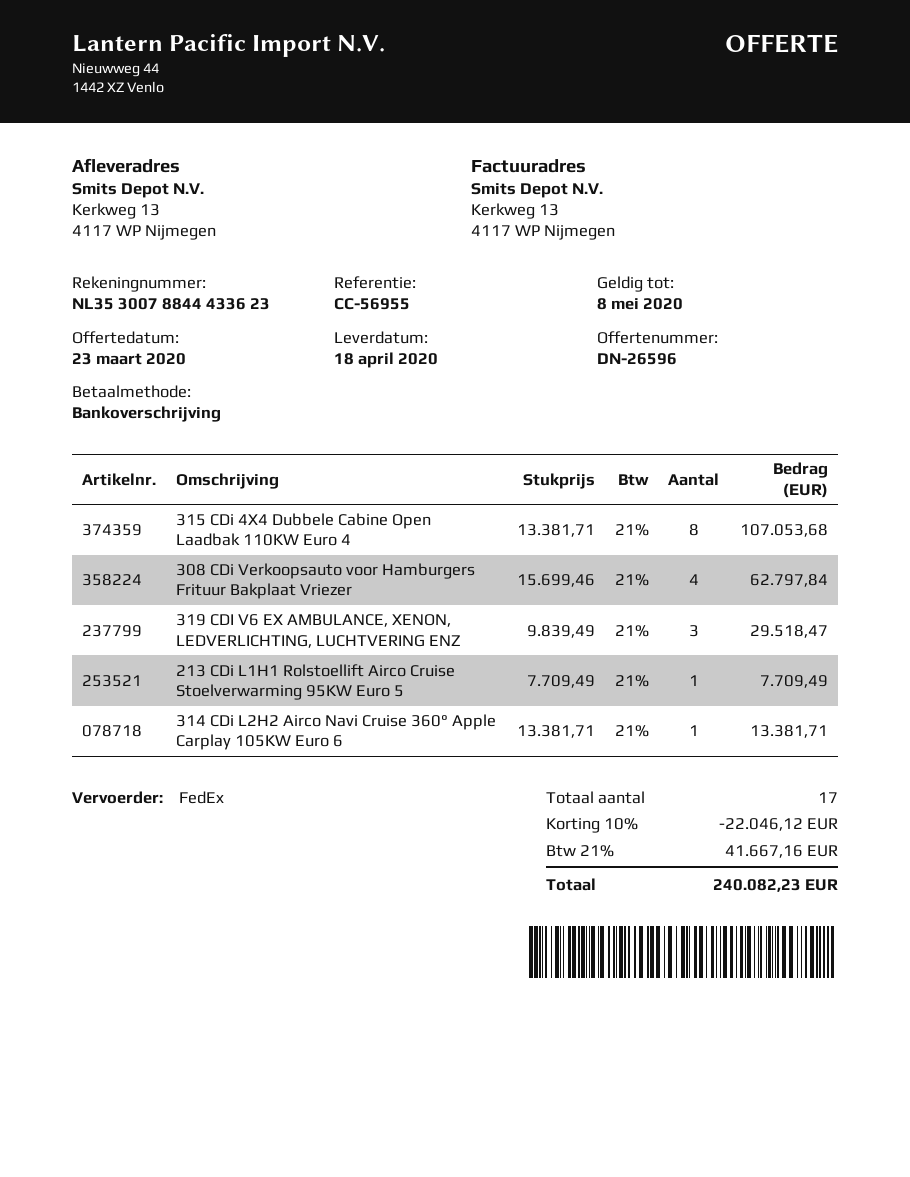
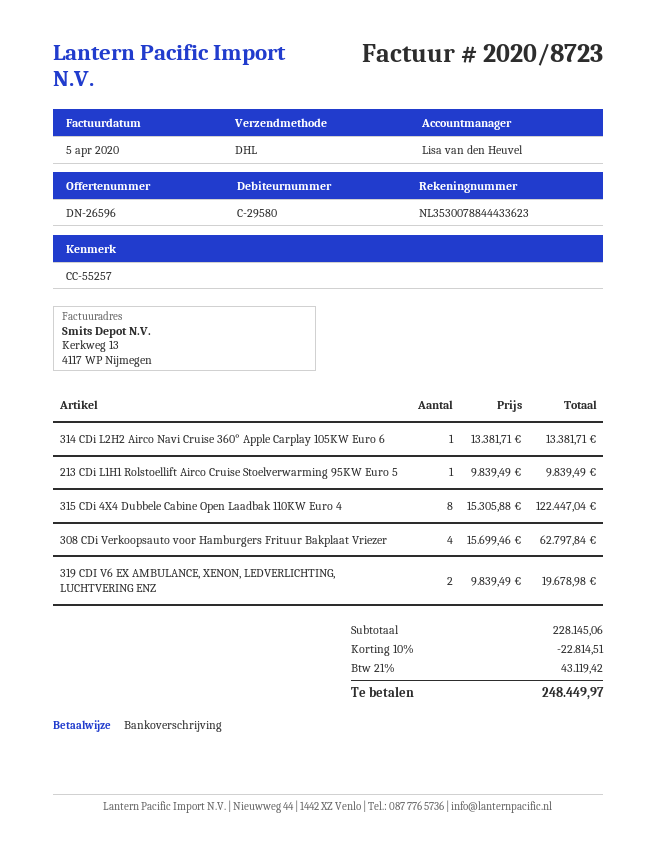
reference: CC-56955 -> CC-55257
shipping method: FedEx -> DHL
315 CDi 4X4 Dubbele Cabine Open Laadbak 110KW Euro 4: 8 x 13381.71 = 107053.68 -> 8 x 15305.88 = 122447.04
319 CDI V6 EX AMBULANCE, XENON, LEDVERLICHTING, LUCHTVERING ENZ: 3 x 9839.49 = 29518.47 -> 2 x 9839.49 = 19678.98
213 CDi L1H1 Rolstoellift Airco Cruise Stoelverwarming 95KW Euro 5: 1 x 7709.49 = 7709.49 -> 1 x 9839.49 = 9839.49
discount: 10% = 22046.12 -> 10% = 22814.51
tax: 21% = 41667.16 -> 21% = 43119.42
total: 240082.23 -> 248449.97

